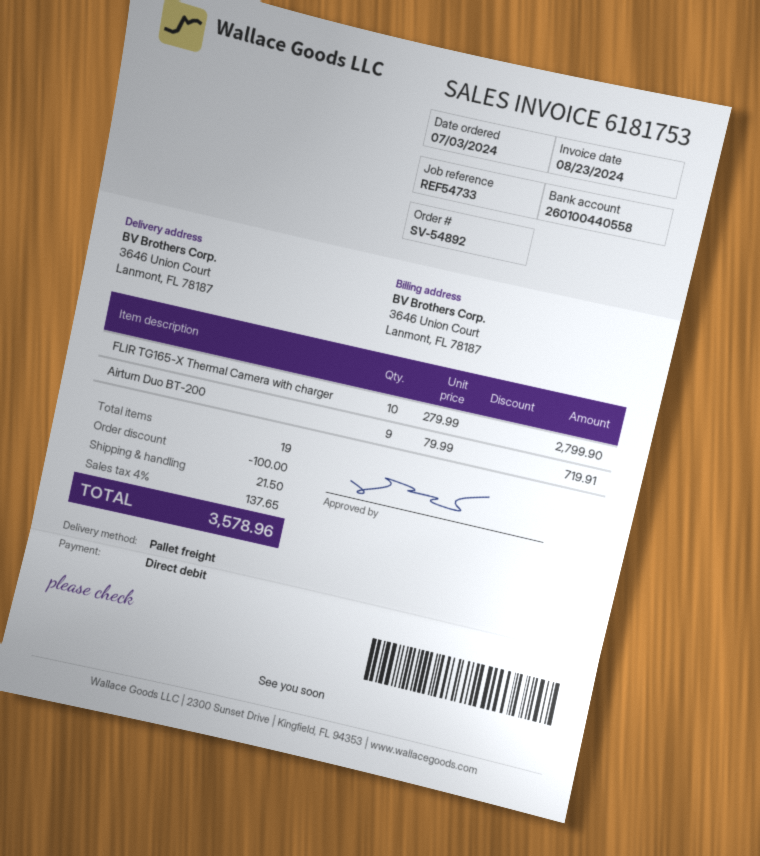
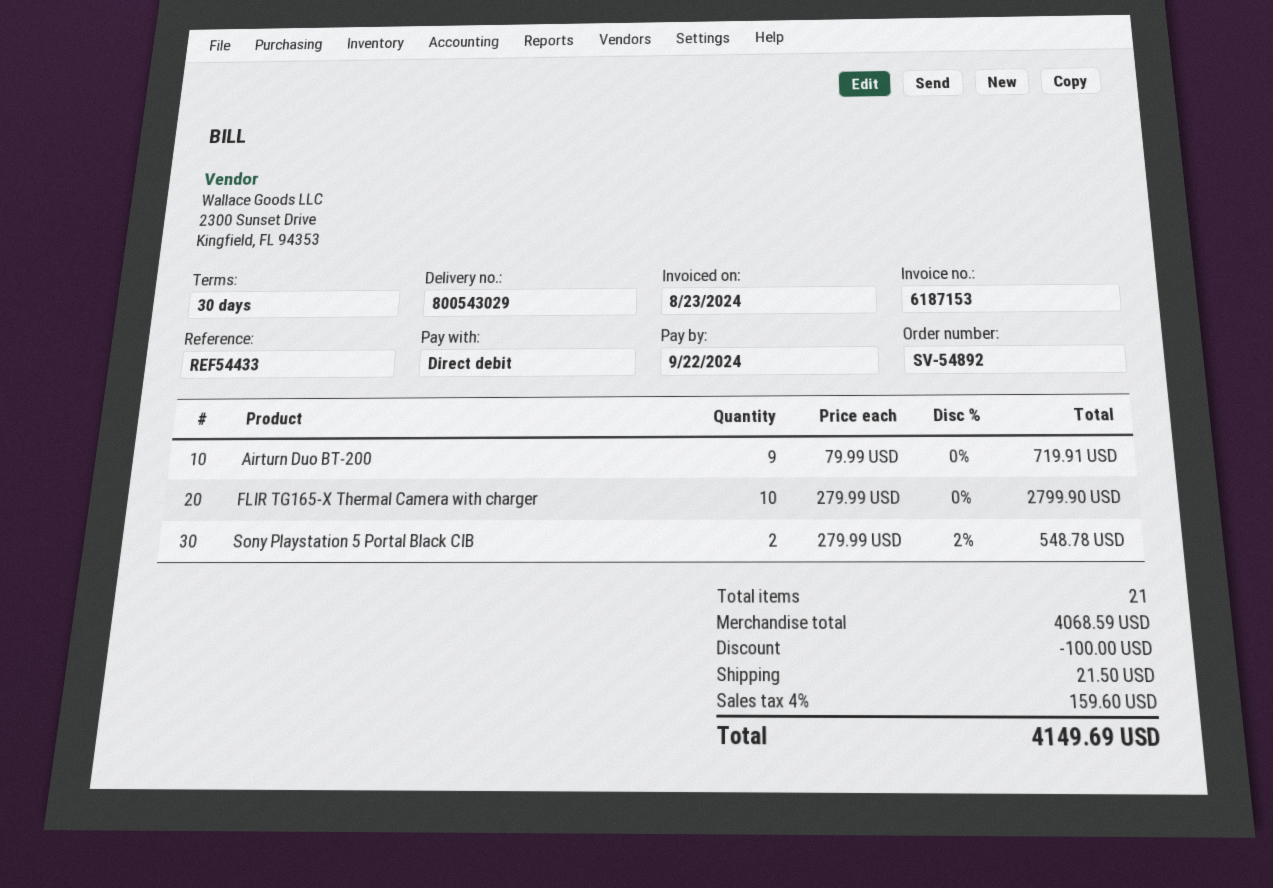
invoice number: 6181753 -> 6187153
reference: REF54733 -> REF54433
Sony Playstation 5 Portal Black CIB: none -> 2 x 279.99 - 2% = 548.78
total quantity: 19 -> 21
tax: 4% = 137.65 -> 4% = 159.60
total: 3578.96 -> 4149.69

